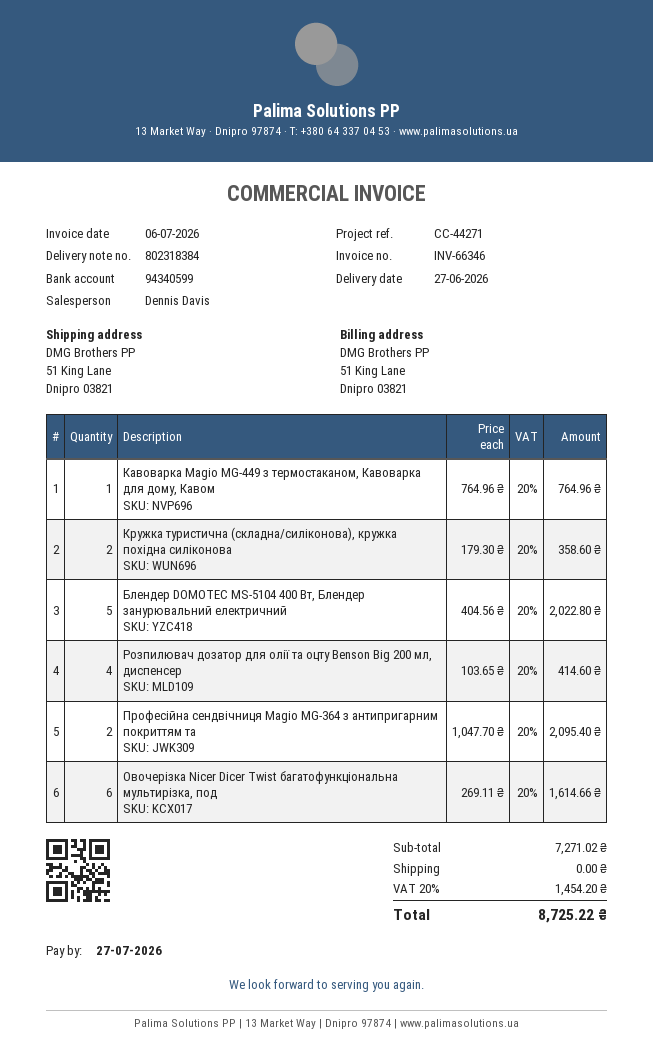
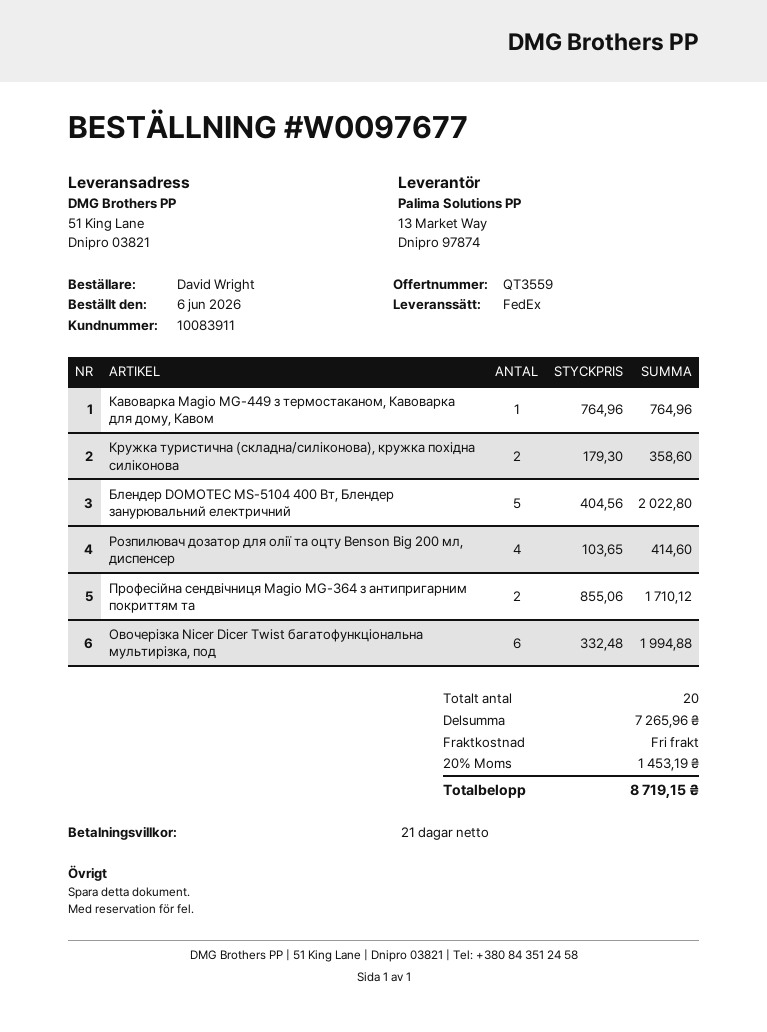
Професійна сендвічниця Magio MG-364 з антипригарним покриттям та: 2 x 1047.70 = 2095.40 -> 2 x 855.06 = 1710.12
Овочерізка Nicer Dicer Twist багатофункціональна мультирізка, под: 6 x 269.11 = 1614.66 -> 6 x 332.48 = 1994.88
subtotal: 7271.02 -> 7265.96
tax: 20% = 1454.20 -> 20% = 1453.19
total: 8725.22 -> 8719.15

